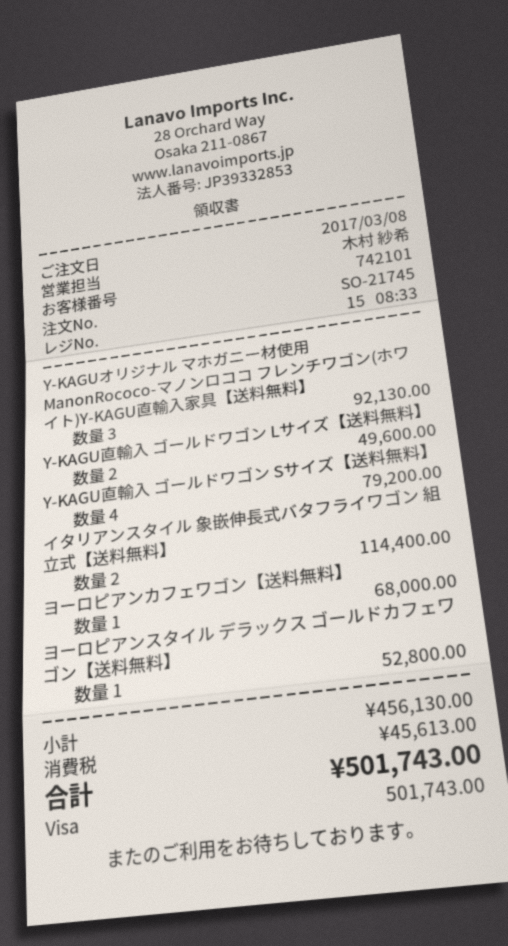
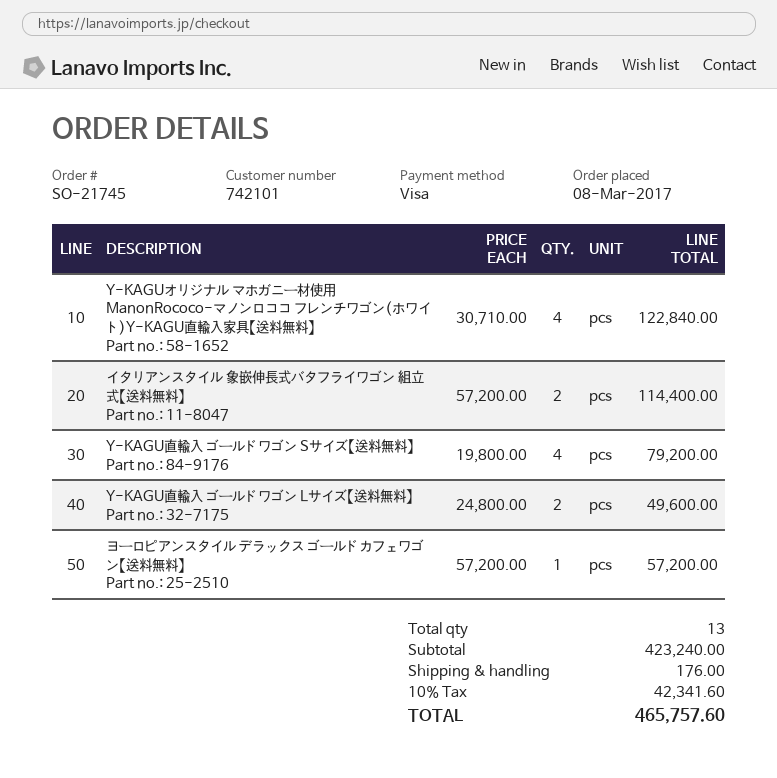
Y-KAGUオリジナル マホガニー材使用 ManonRococo-マノンロココ フレンチワゴン(ホワイト)Y-KAGU直輸入家具【送料無料】: 3 for 92130.00 -> 4 for 122840.00
ヨーロピアンカフェワゴン【送料無料】: 1 for 68000.00 -> none
ヨーロピアンスタイル デラックス ゴールドカフェワゴン【送料無料】: 1 for 52800.00 -> 1 for 57200.00
subtotal: 456130.00 -> 423240.00
shipping: none -> 176.00
tax: 45613.00 -> 42341.60
total: 501743.00 -> 465757.60

